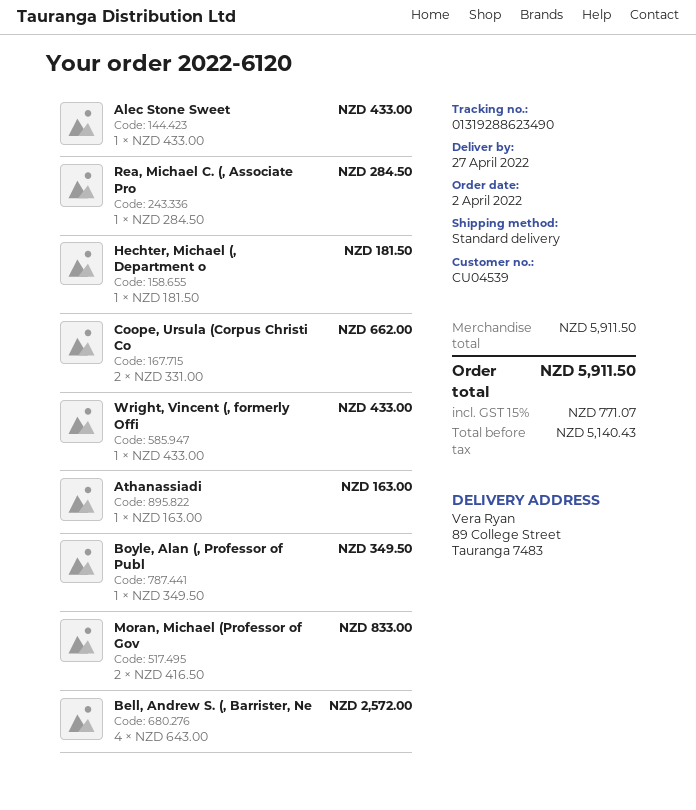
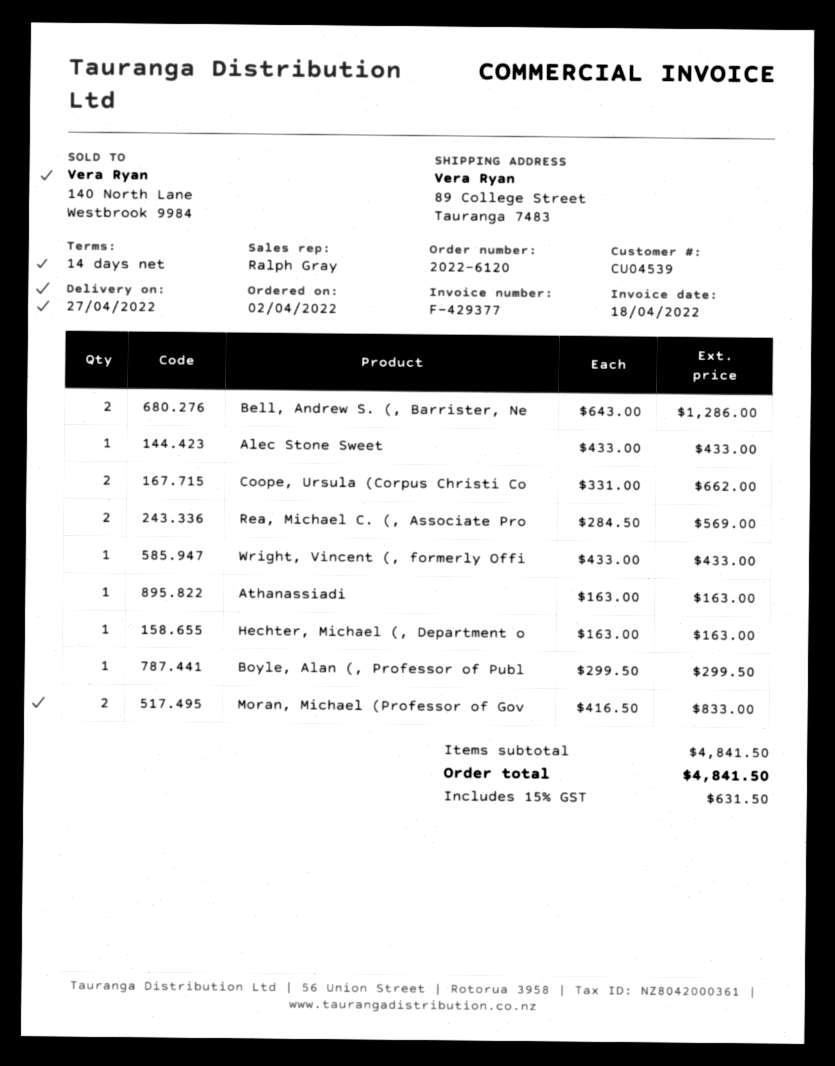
Rea, Michael C. (, Associate Pro: 1 x 284.50 = 284.50 -> 2 x 284.50 = 569.00
Hechter, Michael (, Department o: 1 x 181.50 = 181.50 -> 1 x 163.00 = 163.00
Boyle, Alan (, Professor of Publ: 1 x 349.50 = 349.50 -> 1 x 299.50 = 299.50
Bell, Andrew S. (, Barrister, Ne: 4 x 643.00 = 2572.00 -> 2 x 643.00 = 1286.00
subtotal: 5911.50 -> 4841.50
tax: 15% = 771.07 -> 15% = 631.50
total: 5911.50 -> 4841.50

